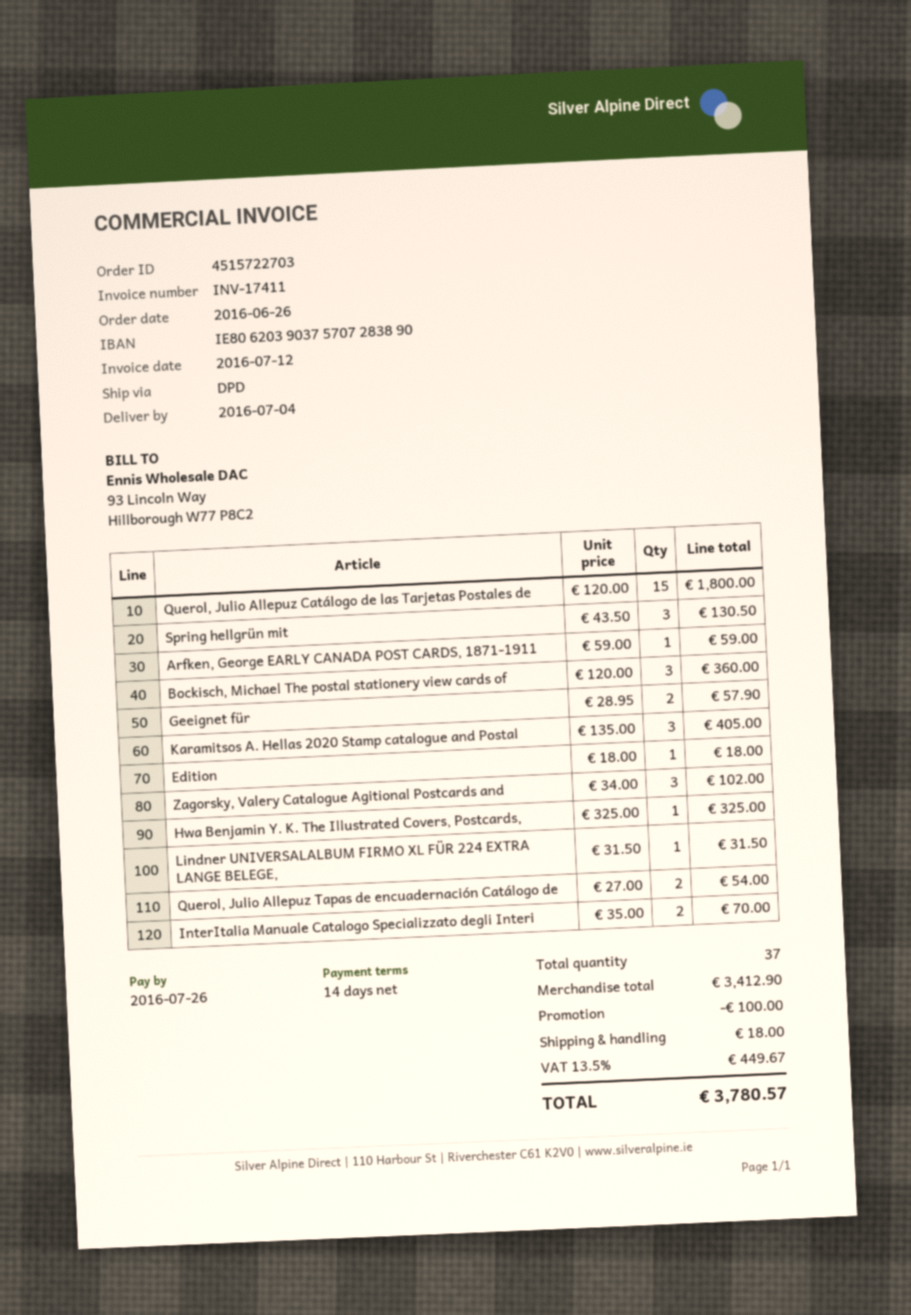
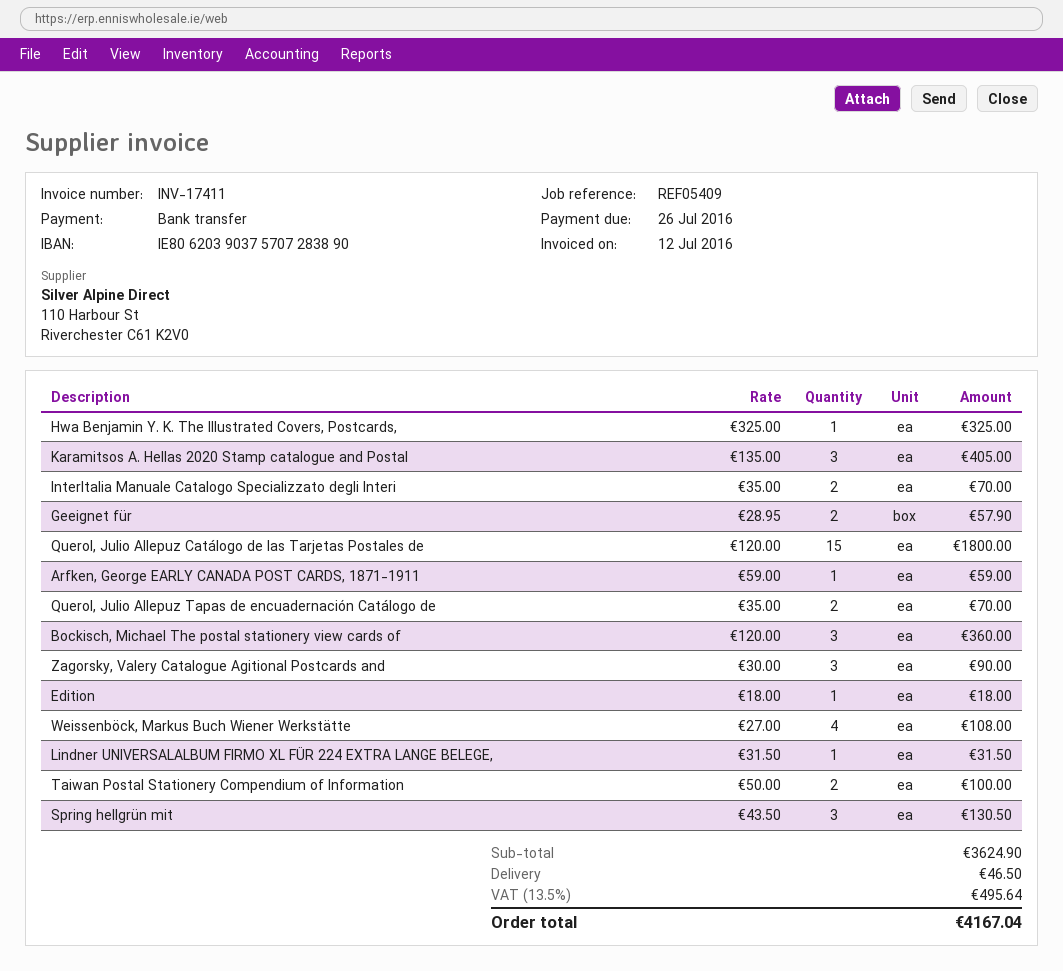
Zagorsky, Valery Catalogue Agitional Postcards and: 3 x 34.00 = 102.00 -> 3 x 30.00 = 90.00
Querol, Julio Allepuz Tapas de encuadernación Catálogo de: 2 x 27.00 = 54.00 -> 2 x 35.00 = 70.00
Weissenböck, Markus Buch Wiener Werkstätte: none -> 4 x 27.00 = 108.00
Taiwan Postal Stationery Compendium of Information: none -> 2 x 50.00 = 100.00
subtotal: 3412.90 -> 3624.90
discount: 100.00 -> none
shipping: 18.00 -> 46.50
tax: 13.5% = 449.67 -> 13.5% = 495.64
total: 3780.57 -> 4167.04

